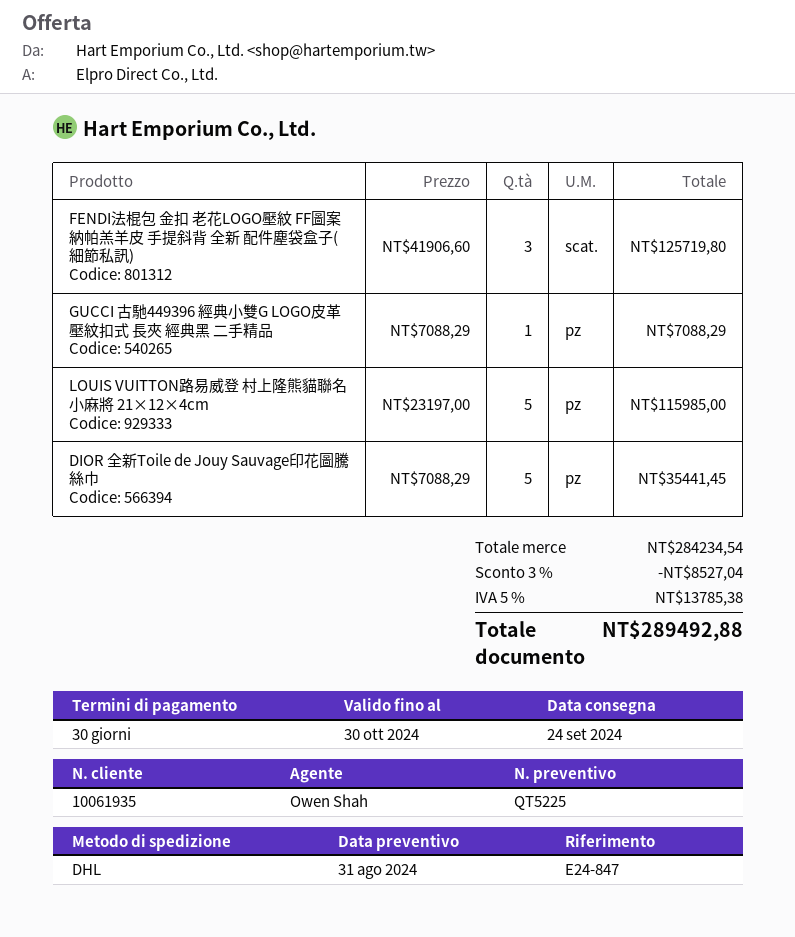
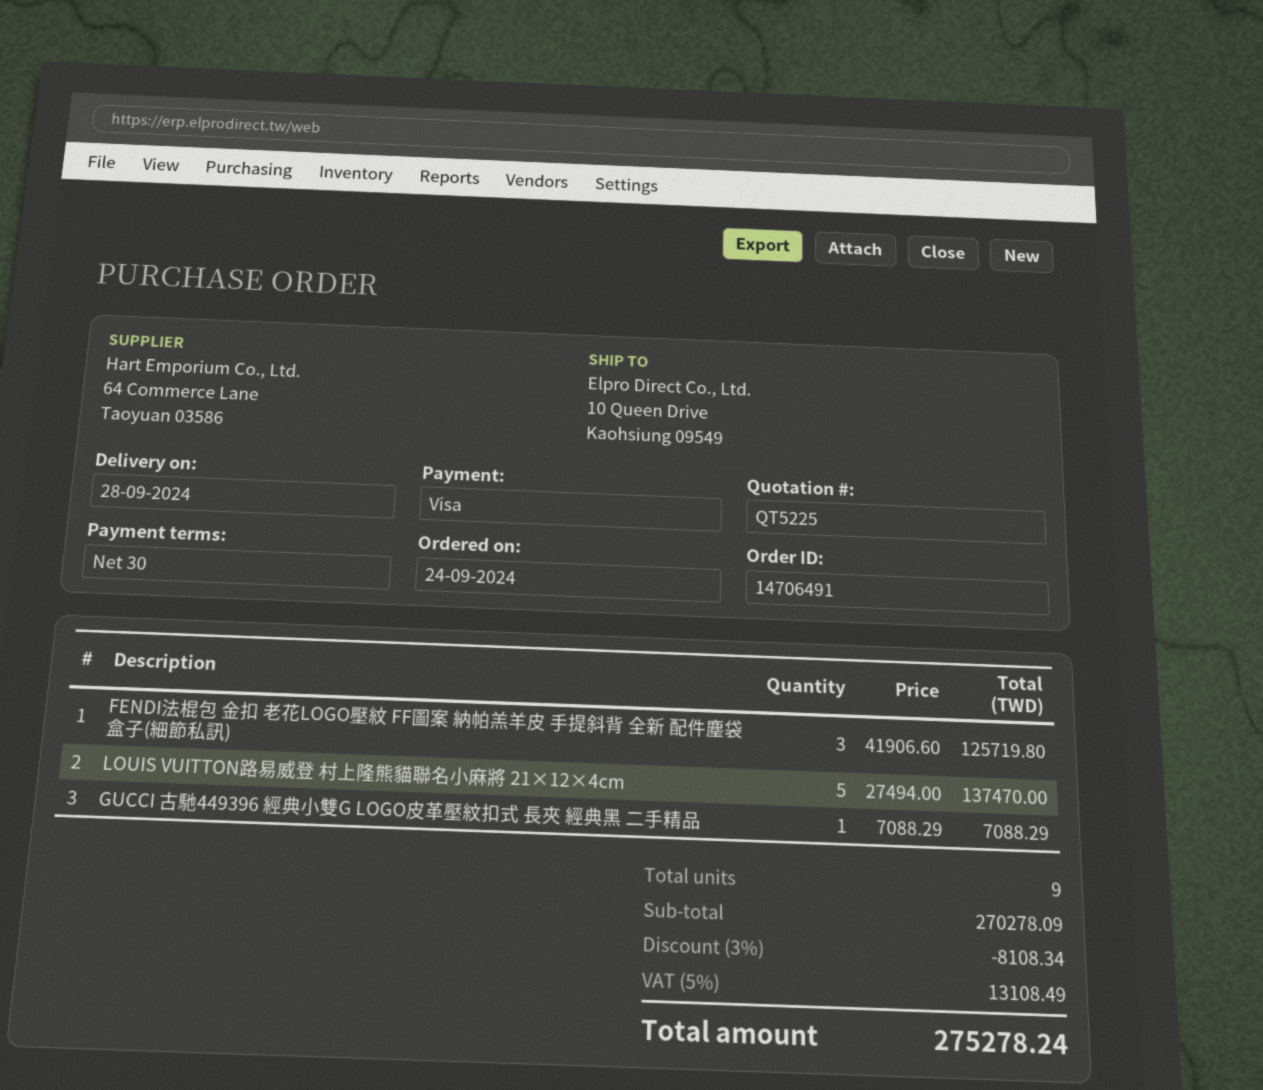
delivery date: 2024-09-24 -> 2024-09-28
LOUIS VUITTON路易威登 村上隆熊貓聯名小麻將 21×12×4cm: 5 x 23197.00 = 115985.00 -> 5 x 27494.00 = 137470.00
DIOR 全新Toile de Jouy Sauvage印花圖騰絲巾: 5 x 7088.29 = 35441.45 -> none
subtotal: 284234.54 -> 270278.09
discount: 3% = 8527.04 -> 3% = 8108.34
tax: 5% = 13785.38 -> 5% = 13108.49
total: 289492.88 -> 275278.24

